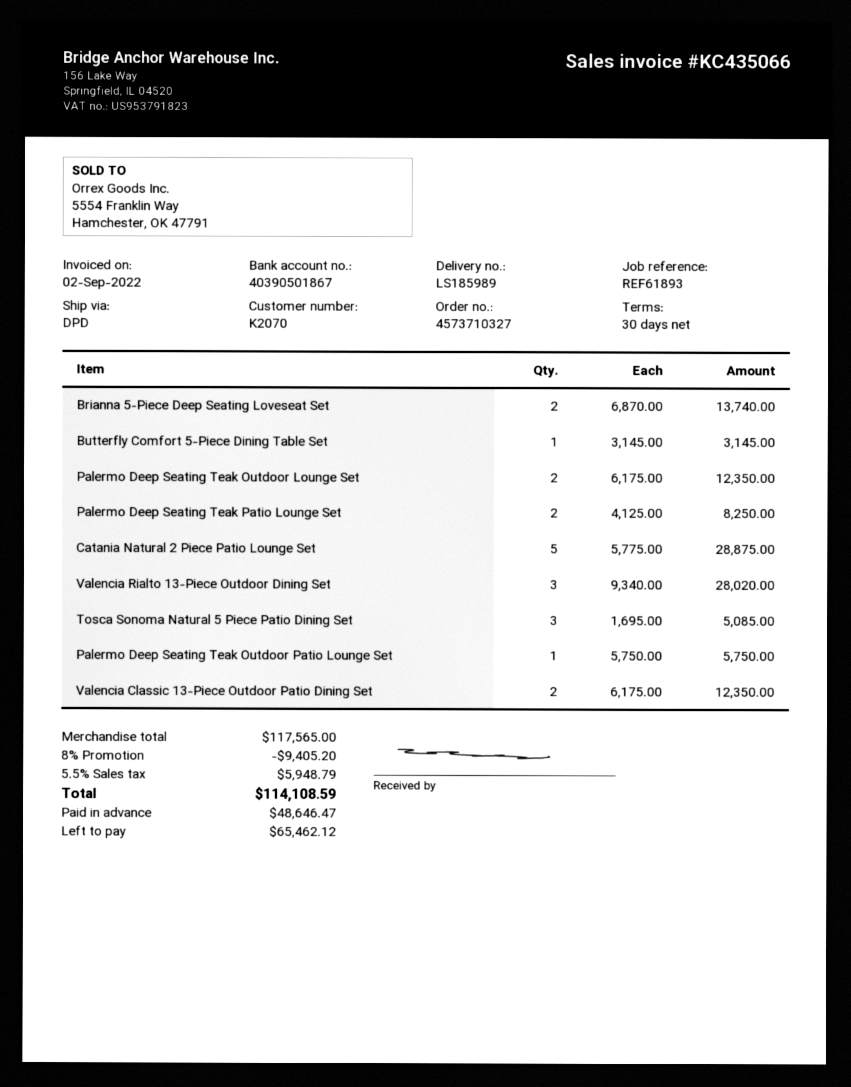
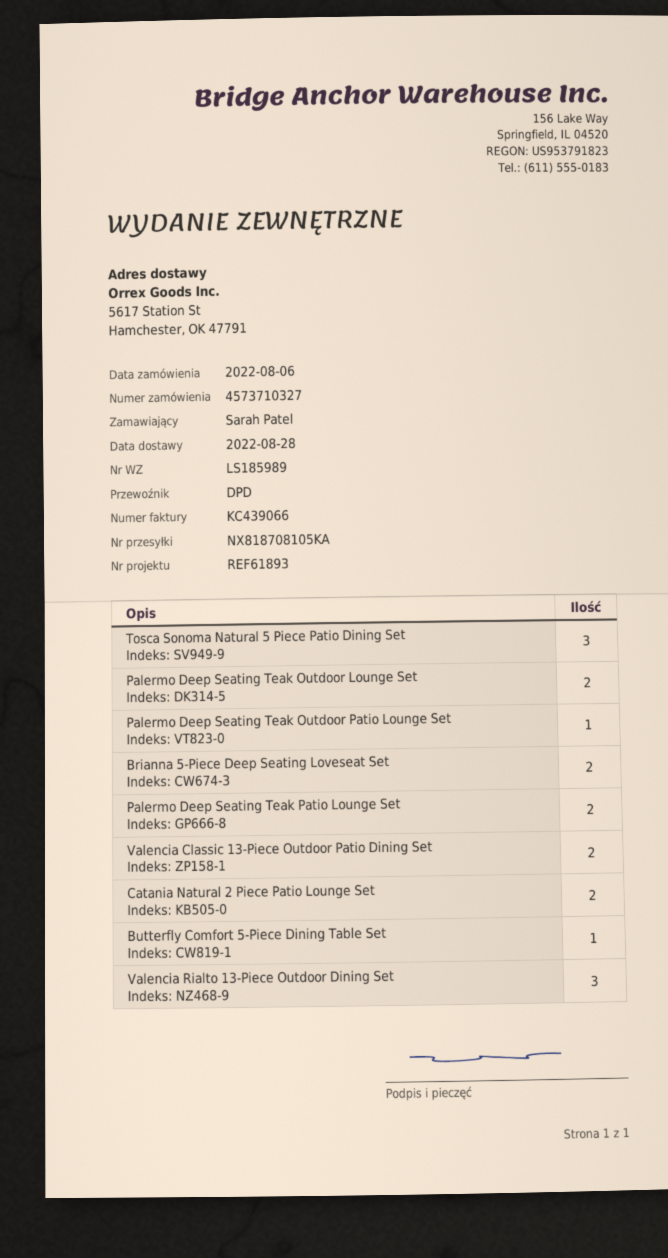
invoice number: KC435066 -> KC439066
Catania Natural 2 Piece Patio Lounge Set: 5 -> 2

